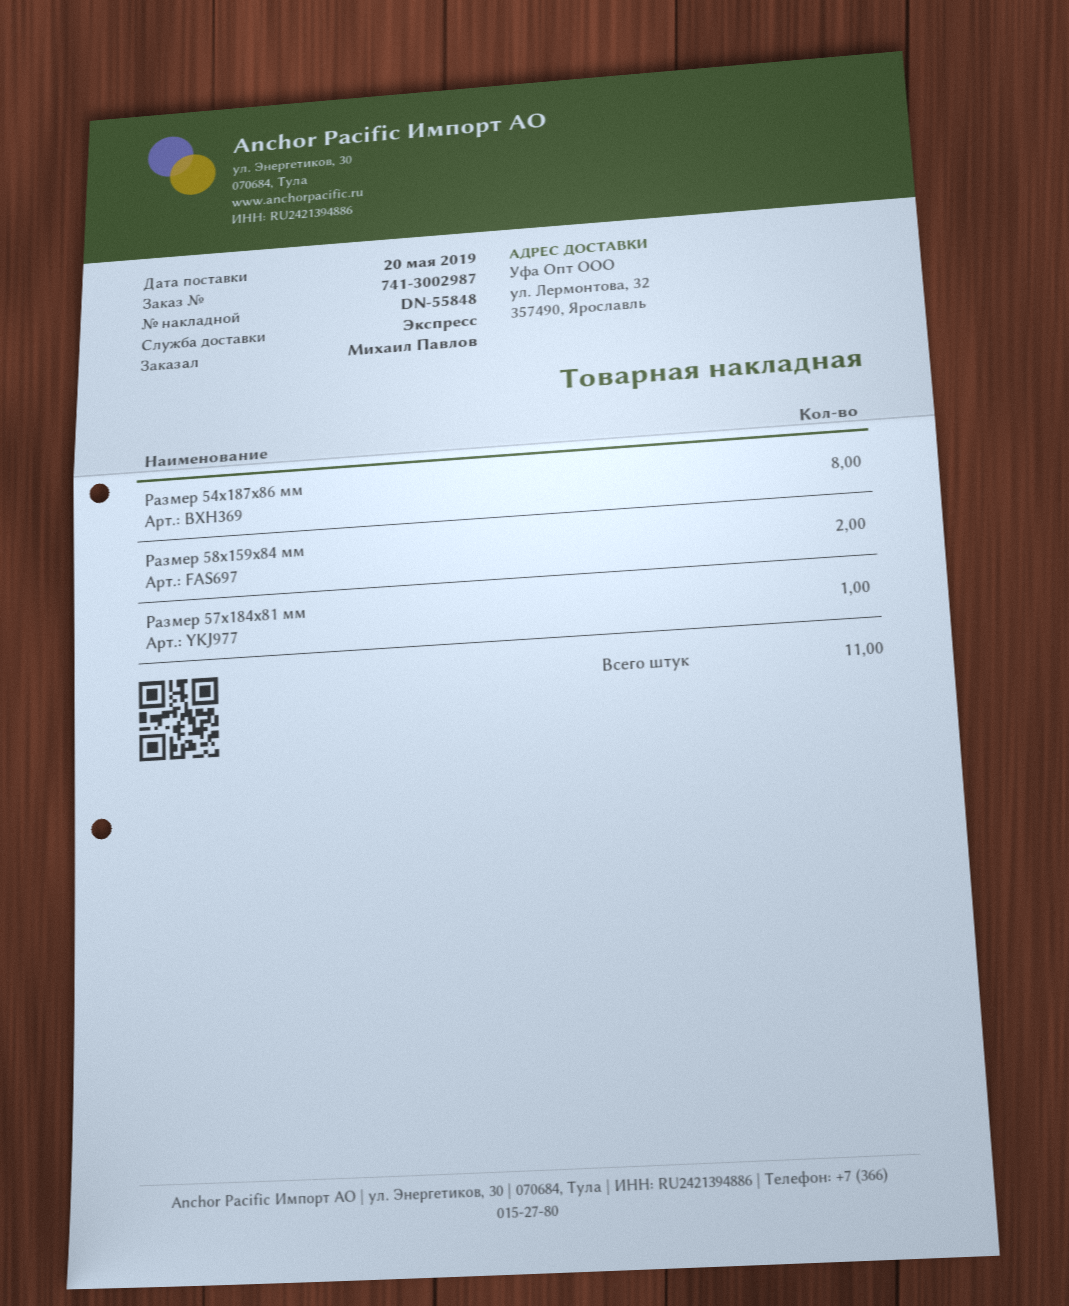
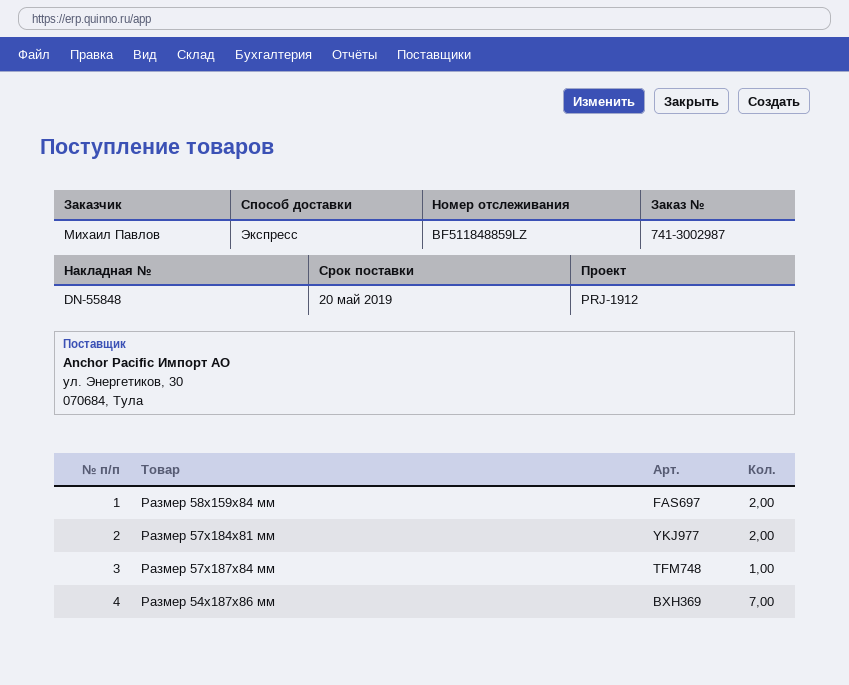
Размер 54x187x86 мм: 8 -> 7
Размер 57x184x81 мм: 1 -> 2
Размер 57x187x84 мм: none -> 1

